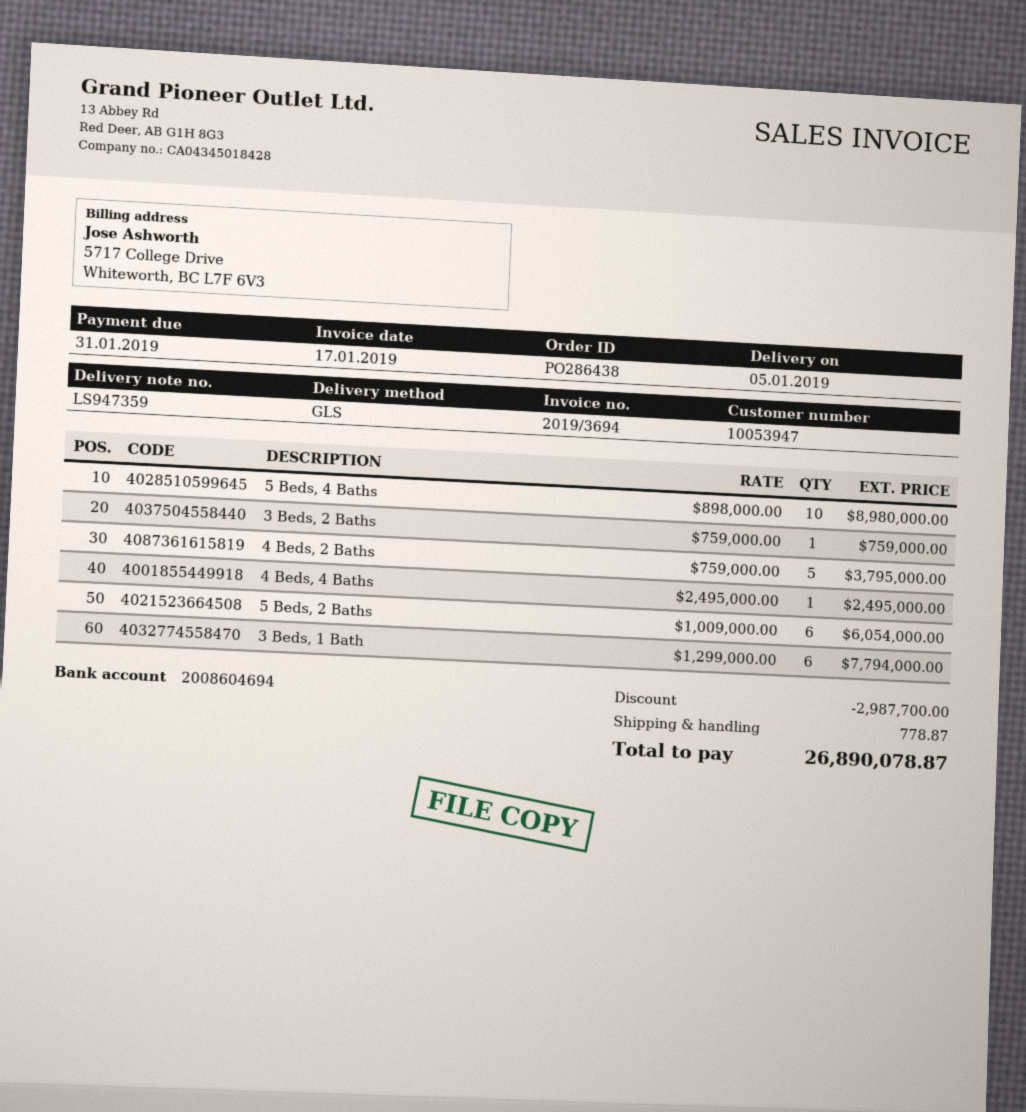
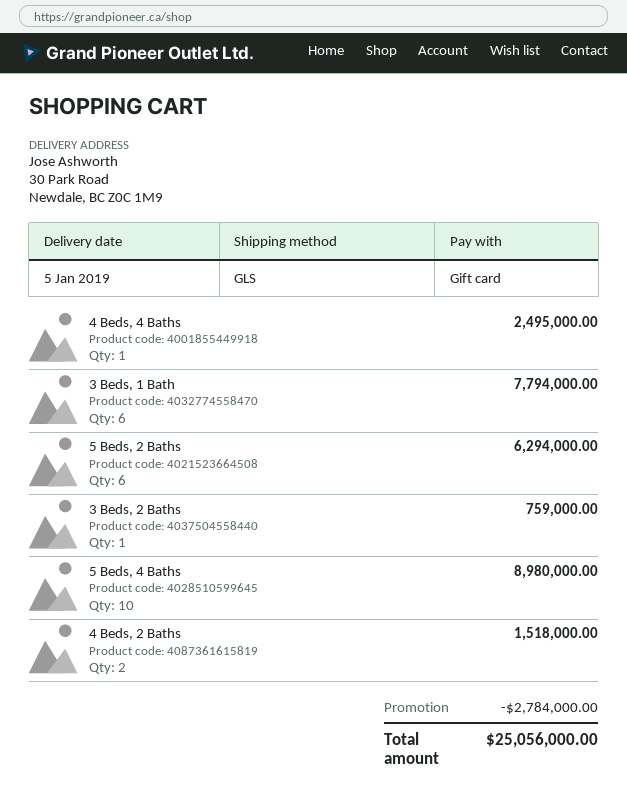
4 Beds, 2 Baths: 5 for 3795000.00 -> 2 for 1518000.00
5 Beds, 2 Baths: 6 for 6054000.00 -> 6 for 6294000.00
discount: 2987700.00 -> 2784000.00
shipping: 778.87 -> none
total: 26890078.87 -> 25056000.00

